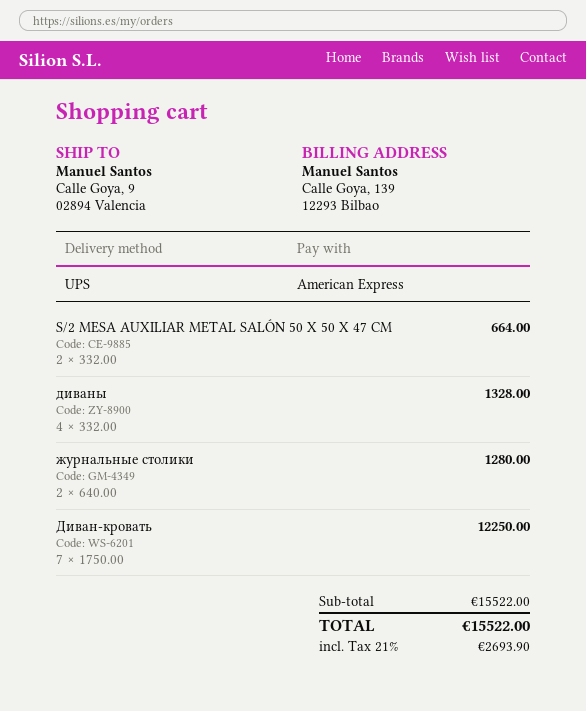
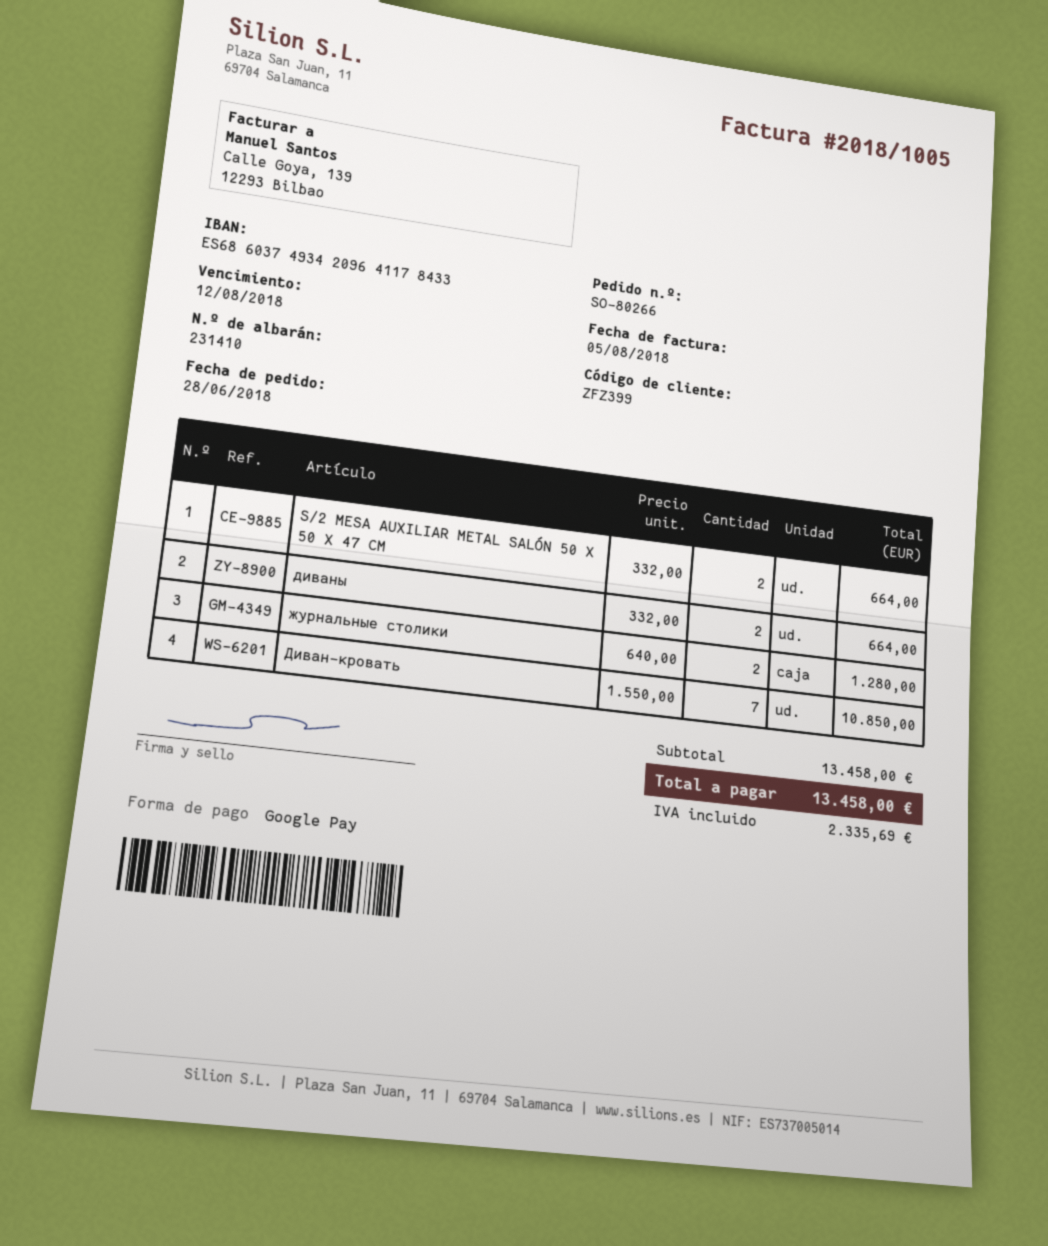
payment method: American Express -> Google Pay
диваны: 4 x 332.00 = 1328.00 -> 2 x 332.00 = 664.00
Диван-кровать: 7 x 1750.00 = 12250.00 -> 7 x 1550.00 = 10850.00
subtotal: 15522.00 -> 13458.00
tax: 2693.90 -> 2335.69
total: 15522.00 -> 13458.00

